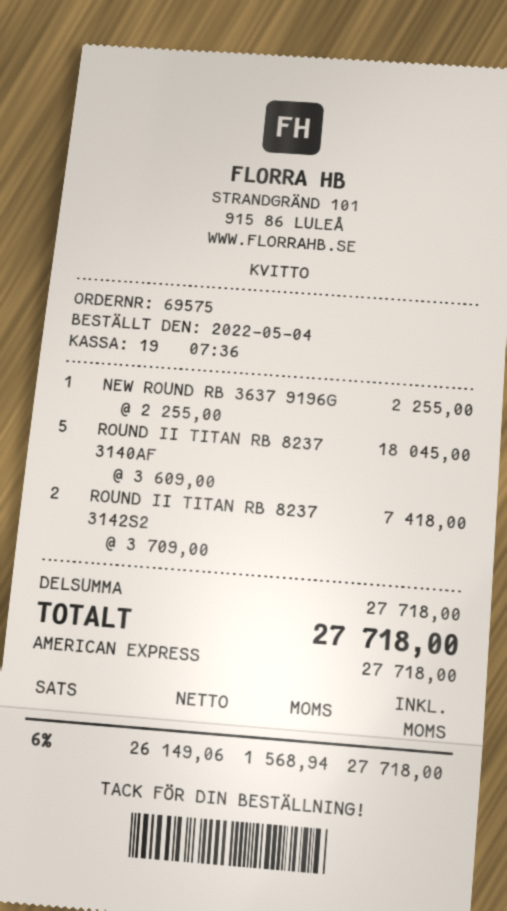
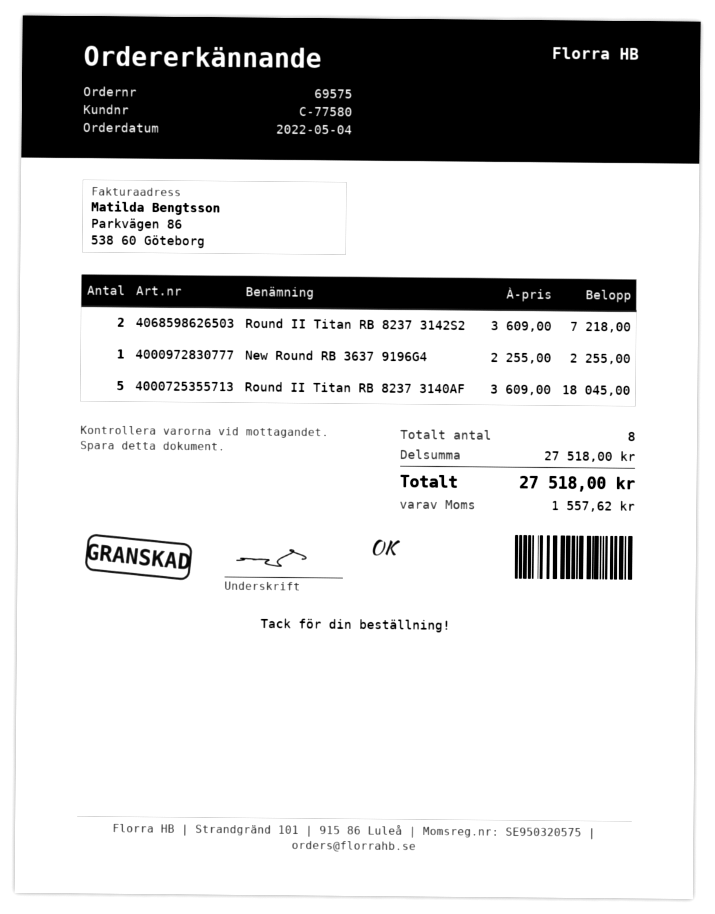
ROUND II TITAN RB 8237 3142S2: 2 x 3709.00 = 7418.00 -> 2 x 3609.00 = 7218.00
subtotal: 27718.00 -> 27518.00
tax: 1568.94 -> 1557.62
total: 27718.00 -> 27518.00

